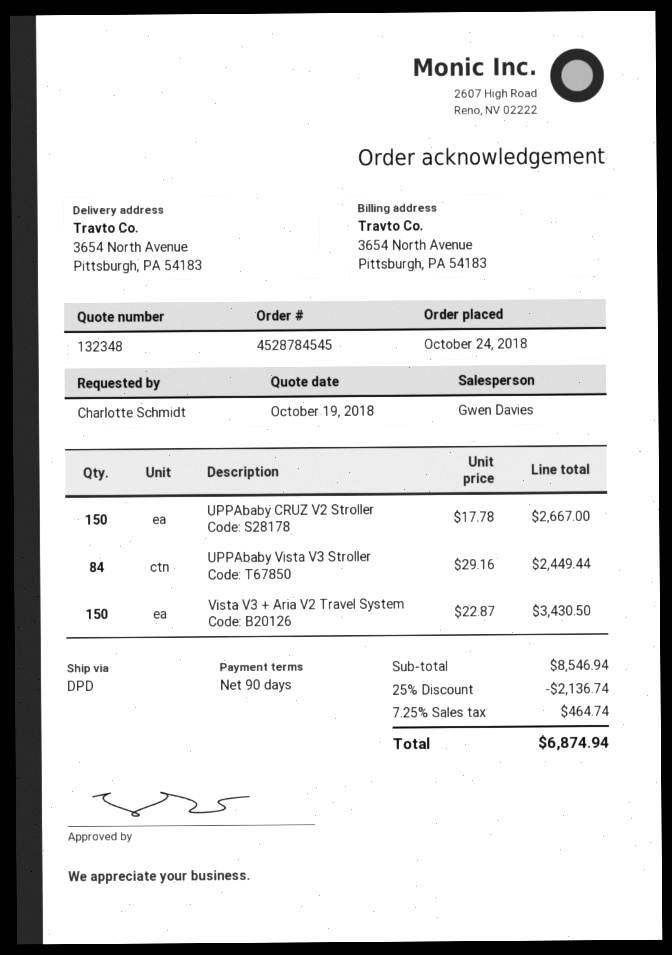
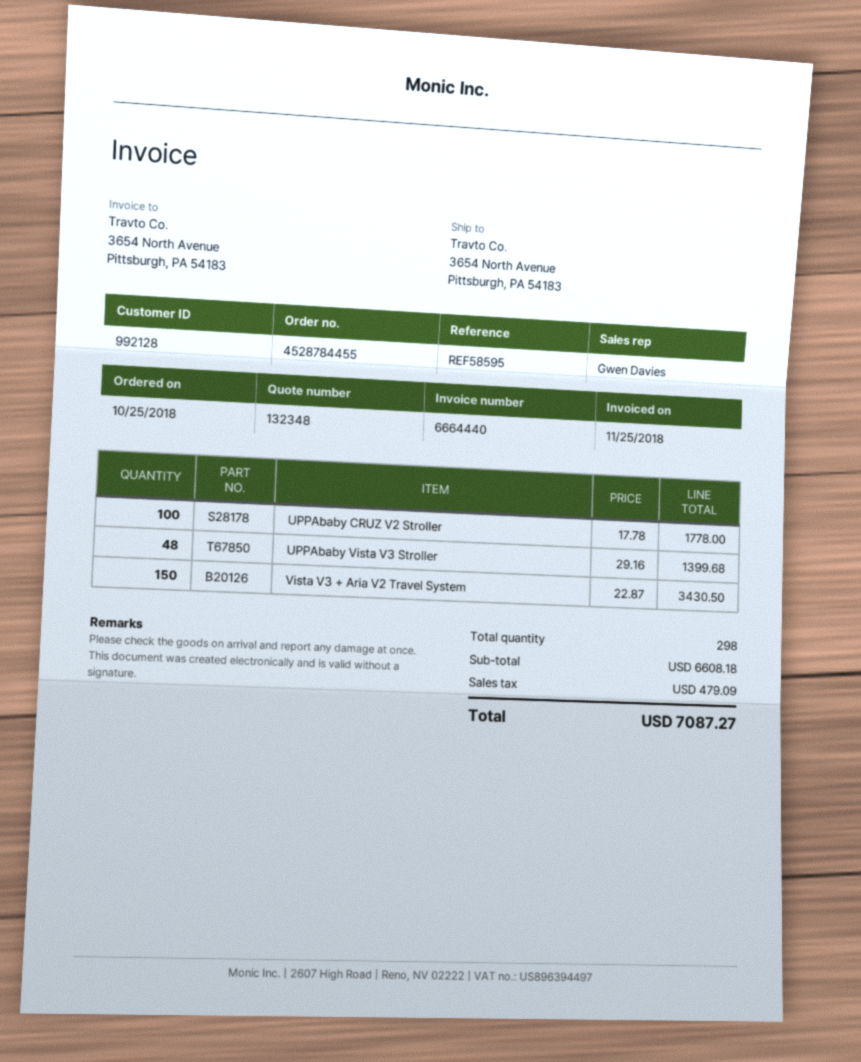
order number: 4528784545 -> 4528784455
order date: 2018-10-24 -> 2018-10-25
UPPAbaby CRUZ V2 Stroller: 150 x 17.78 = 2667.00 -> 100 x 17.78 = 1778.00
UPPAbaby Vista V3 Stroller: 84 x 29.16 = 2449.44 -> 48 x 29.16 = 1399.68
subtotal: 8546.94 -> 6608.18
discount: 25% = 2136.74 -> none
tax: 464.74 -> 479.09
total: 6874.94 -> 7087.27

